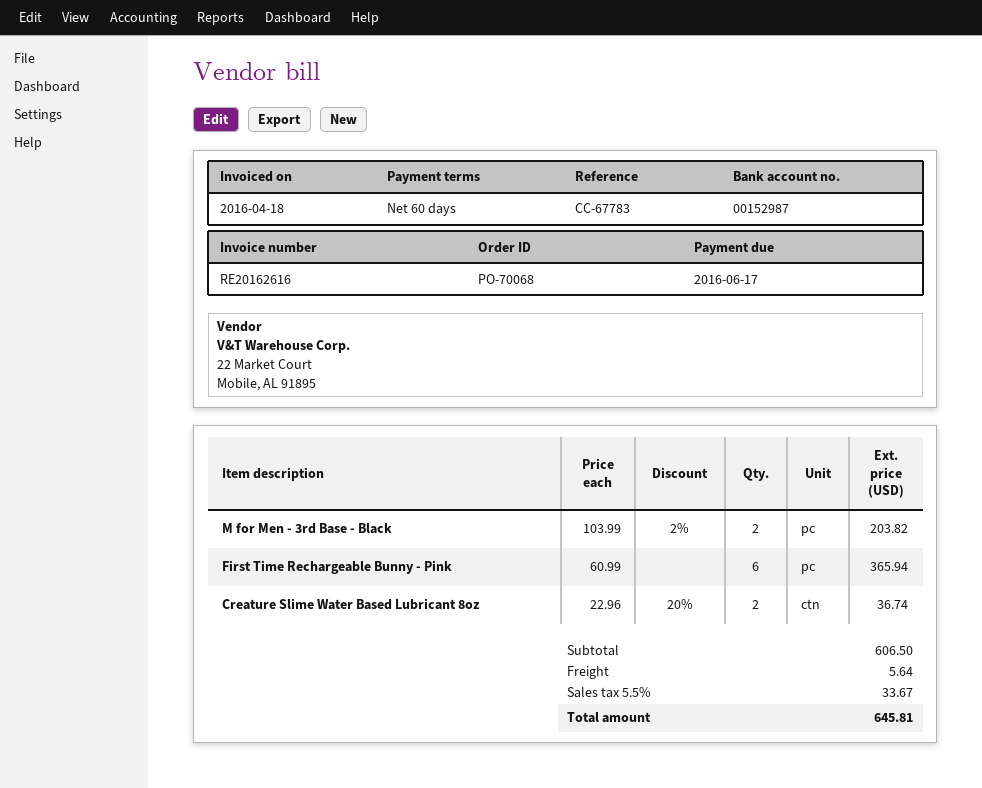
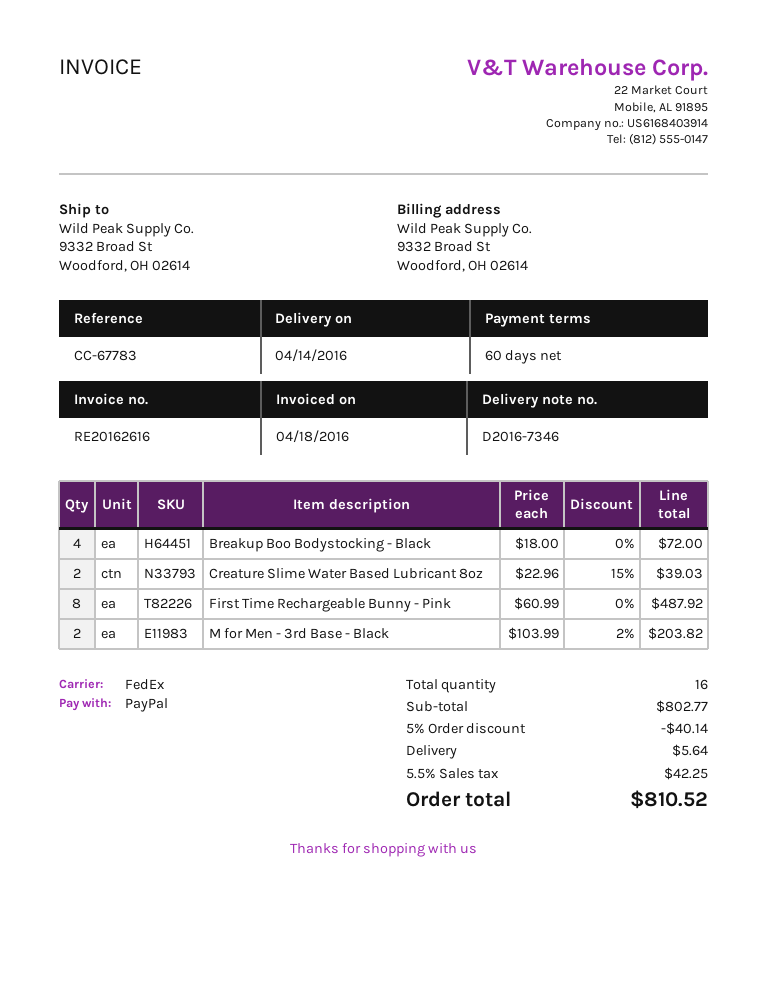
First Time Rechargeable Bunny - Pink: 6 x 60.99 = 365.94 -> 8 x 60.99 = 487.92
Creature Slime Water Based Lubricant 8oz: 2 x 22.96 - 20% = 36.74 -> 2 x 22.96 - 15% = 39.03
Breakup Boo Bodystocking - Black: none -> 4 x 18.00 = 72.00
subtotal: 606.50 -> 802.77
discount: none -> 5% = 40.14
tax: 5.5% = 33.67 -> 5.5% = 42.25
total: 645.81 -> 810.52

